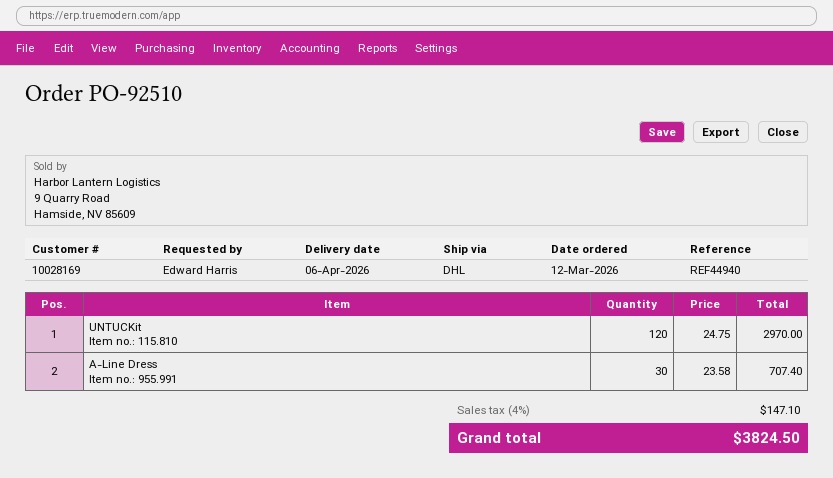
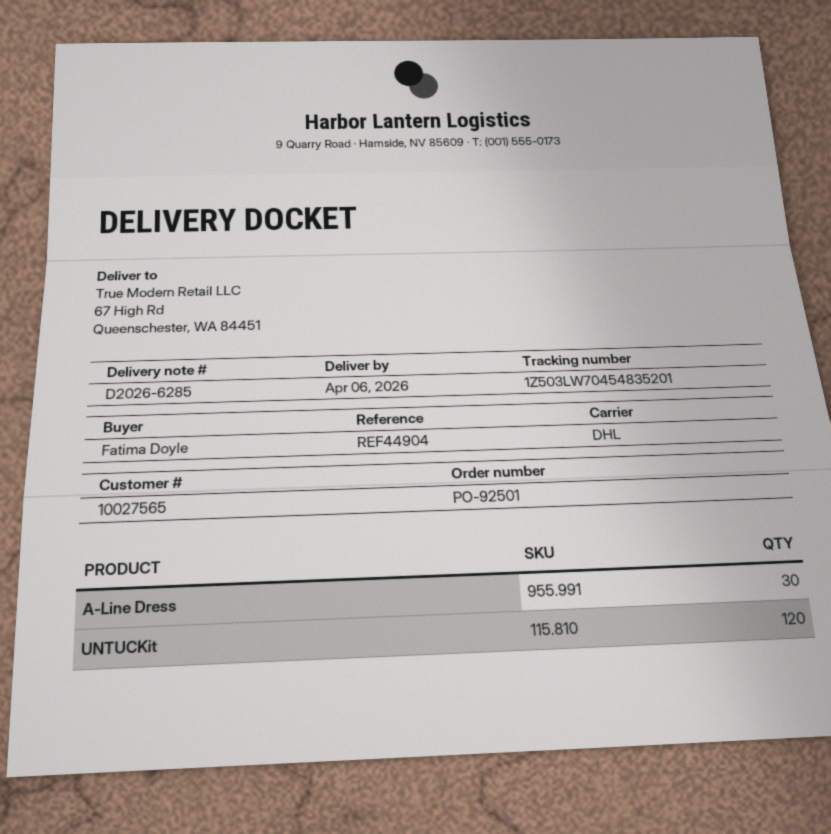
order number: PO-92510 -> PO-92501
customer number: 10028169 -> 10027565
reference: REF44940 -> REF44904
ordered by: Edward Harris -> Fatima Doyle

